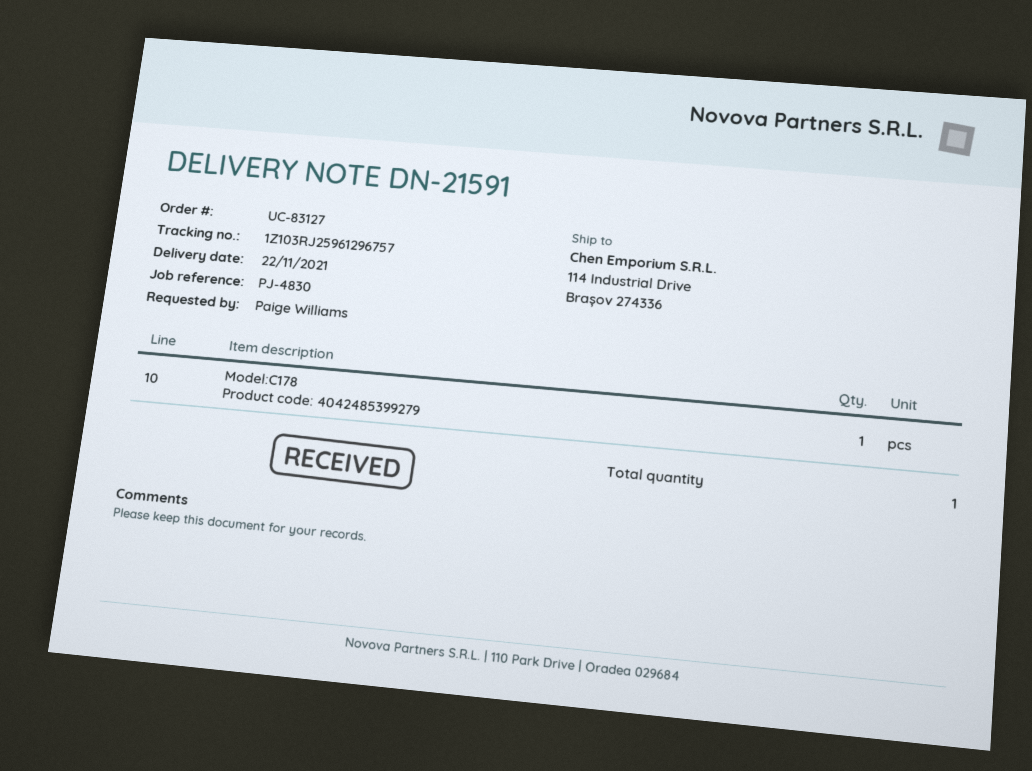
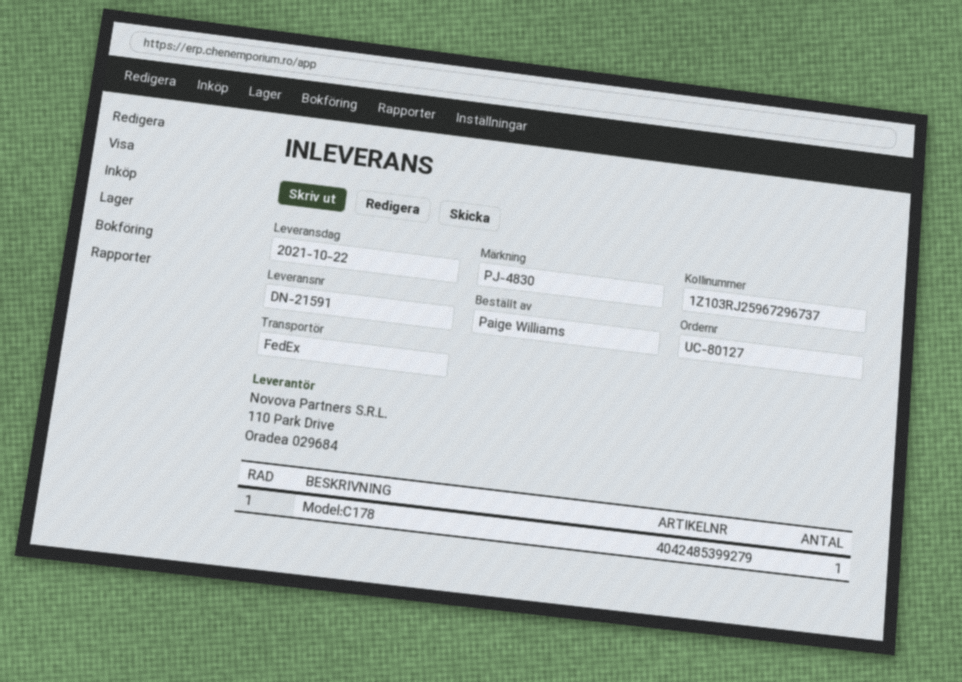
order number: UC-83127 -> UC-80127
delivery date: 2021-11-22 -> 2021-10-22
tracking number: 1Z103RJ25961296757 -> 1Z103RJ25967296737

